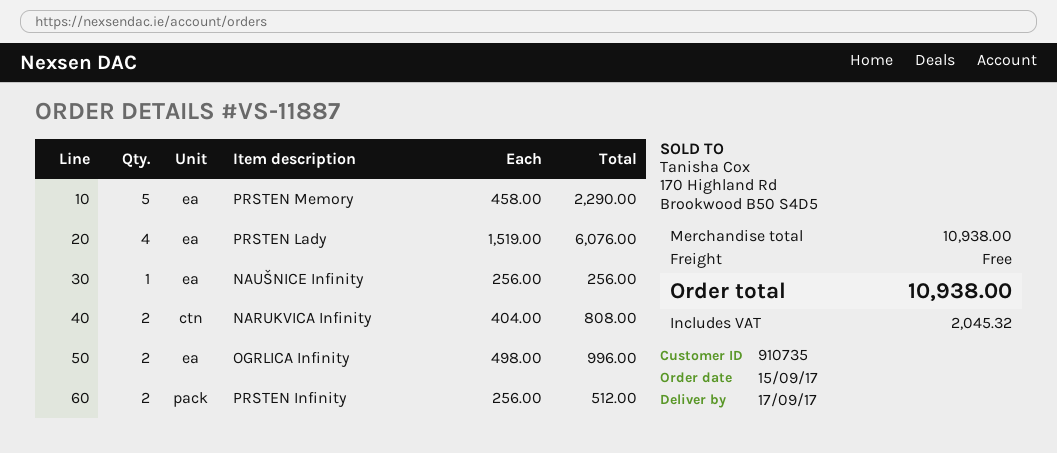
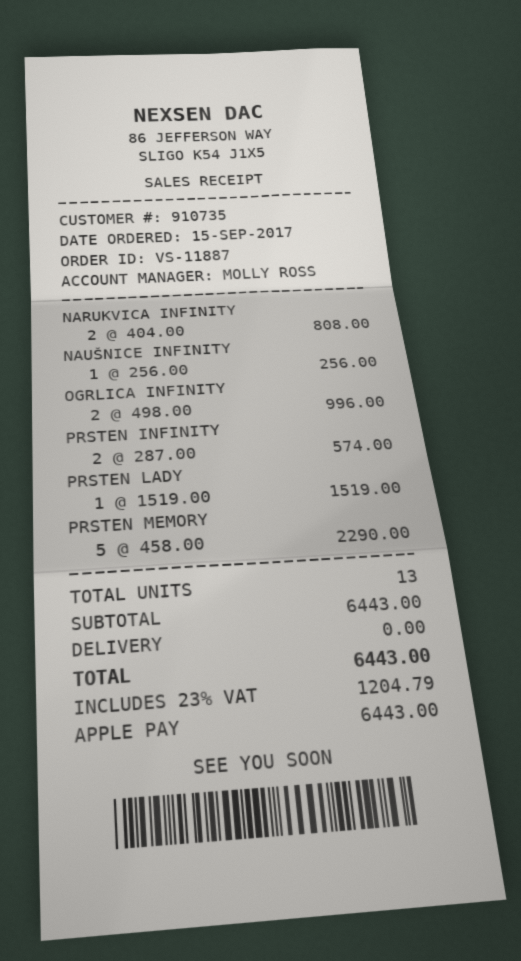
PRSTEN Lady: 4 x 1519.00 = 6076.00 -> 1 x 1519.00 = 1519.00
PRSTEN Infinity: 2 x 256.00 = 512.00 -> 2 x 287.00 = 574.00
subtotal: 10938.00 -> 6443.00
tax: 2045.32 -> 1204.79
total: 10938.00 -> 6443.00

